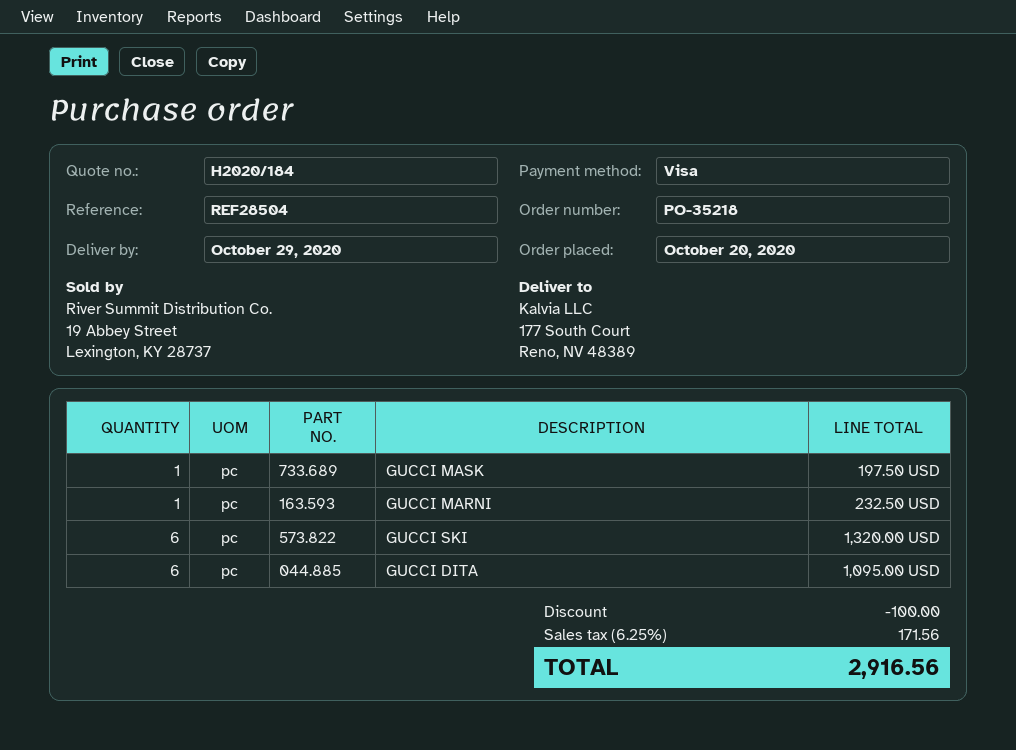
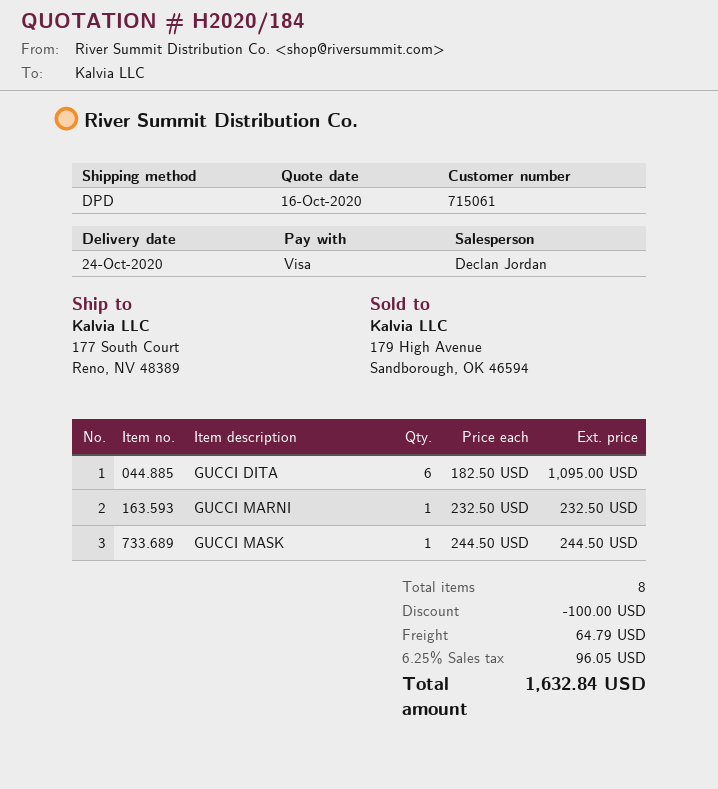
delivery date: 2020-10-29 -> 2020-10-24
GUCCI MASK: 1 for 197.50 -> 1 for 244.50
GUCCI SKI: 6 for 1320.00 -> none
shipping: none -> 64.79
tax: 6.25% = 171.56 -> 6.25% = 96.05
total: 2916.56 -> 1632.84

